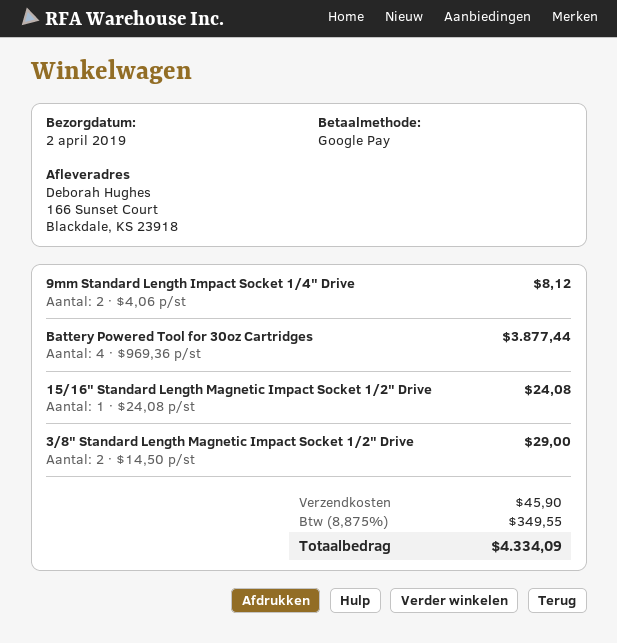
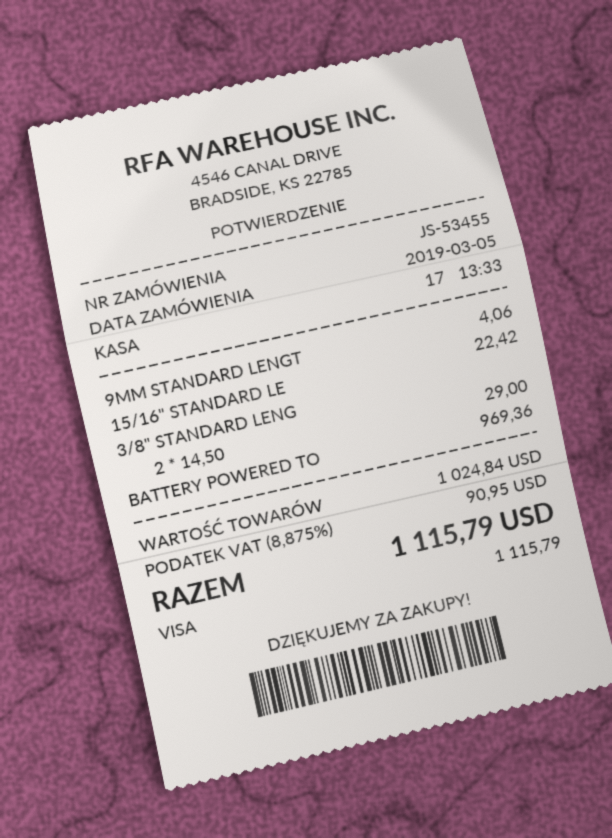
payment method: Google Pay -> Visa
9mm Standard Length Impact Socket 1/4" Drive: 2 x 4.06 = 8.12 -> 1 x 4.06 = 4.06
Battery Powered Tool for 30oz Cartridges: 4 x 969.36 = 3877.44 -> 1 x 969.36 = 969.36
15/16" Standard Length Magnetic Impact Socket 1/2" Drive: 1 x 24.08 = 24.08 -> 1 x 22.42 = 22.42
shipping: 45.90 -> none
tax: 8.875% = 349.55 -> 8.875% = 90.95
total: 4334.09 -> 1115.79

